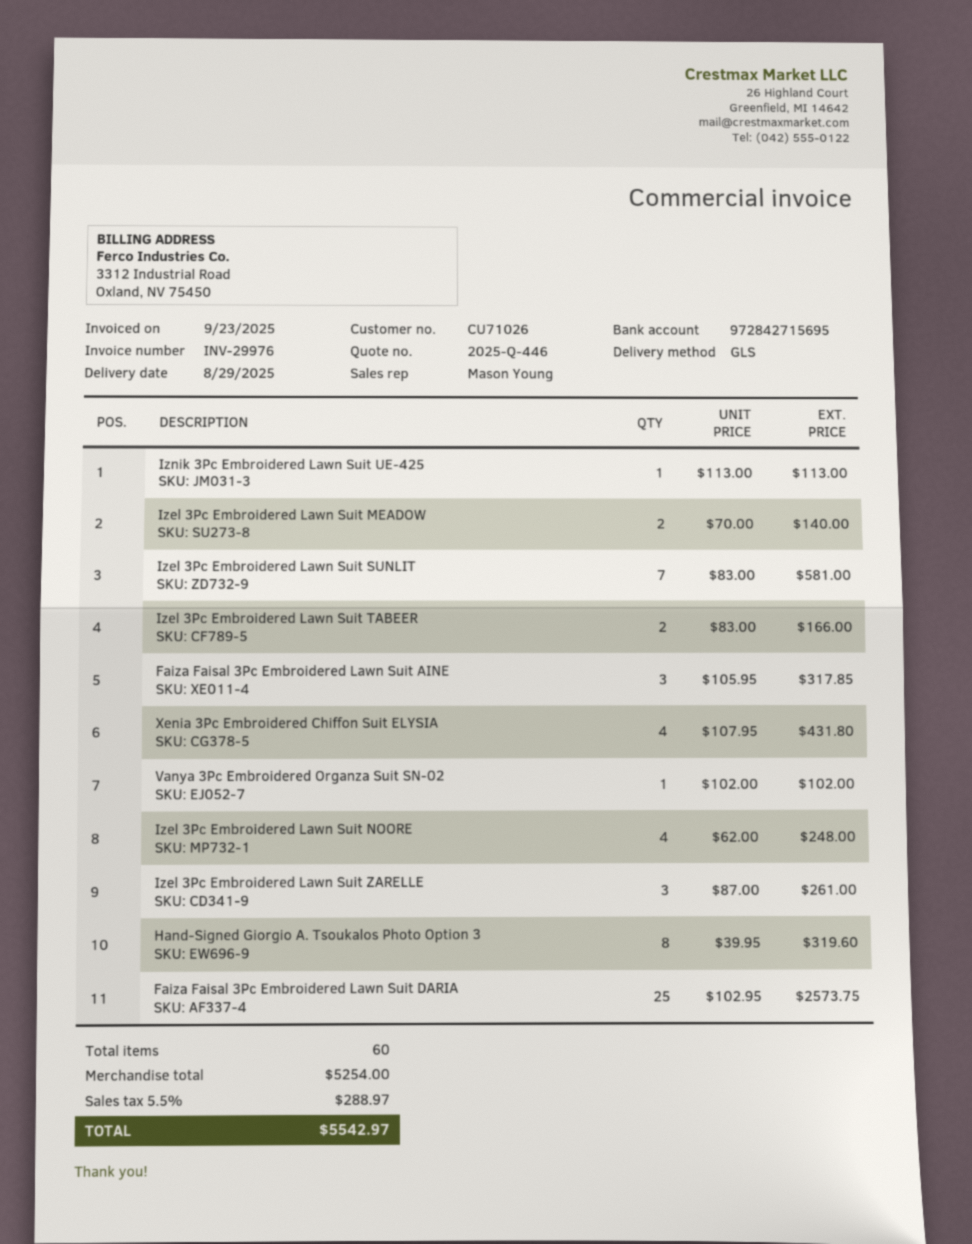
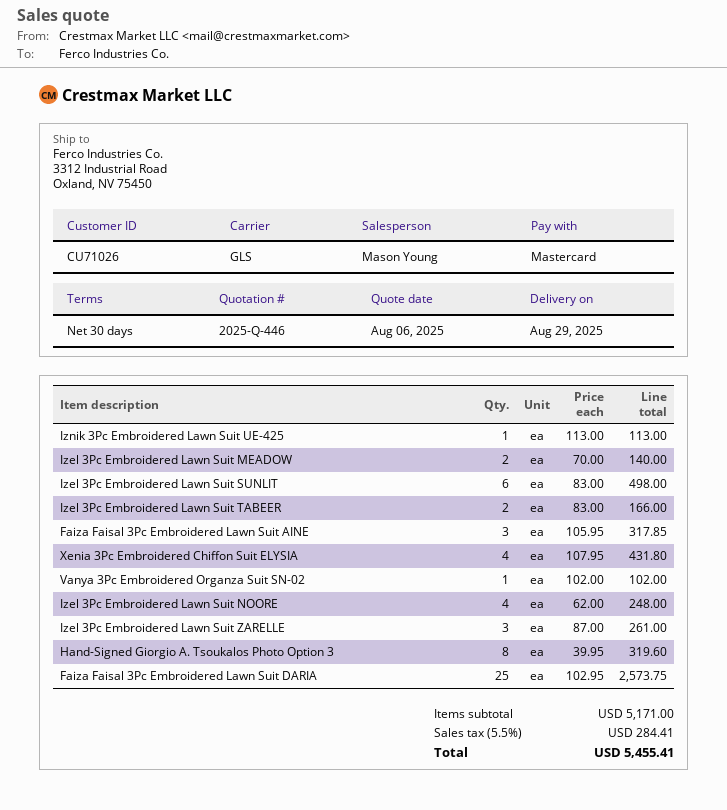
Izel 3Pc Embroidered Lawn Suit SUNLIT: 7 x 83.00 = 581.00 -> 6 x 83.00 = 498.00
subtotal: 5254.00 -> 5171.00
tax: 5.5% = 288.97 -> 5.5% = 284.41
total: 5542.97 -> 5455.41

